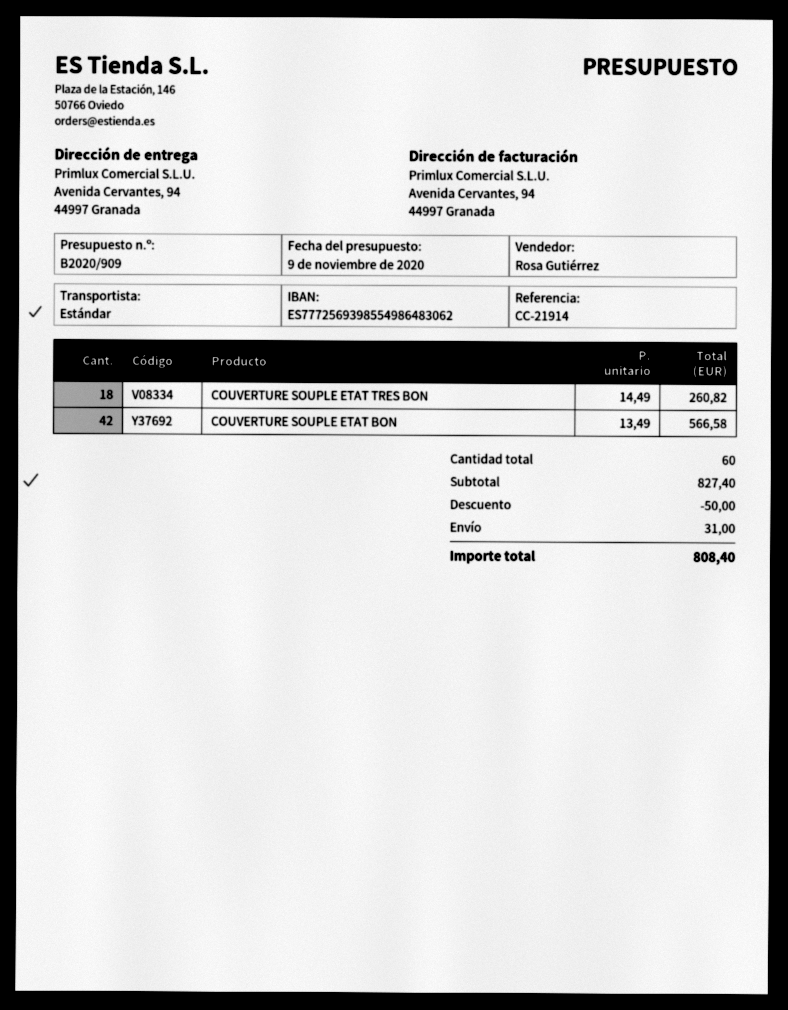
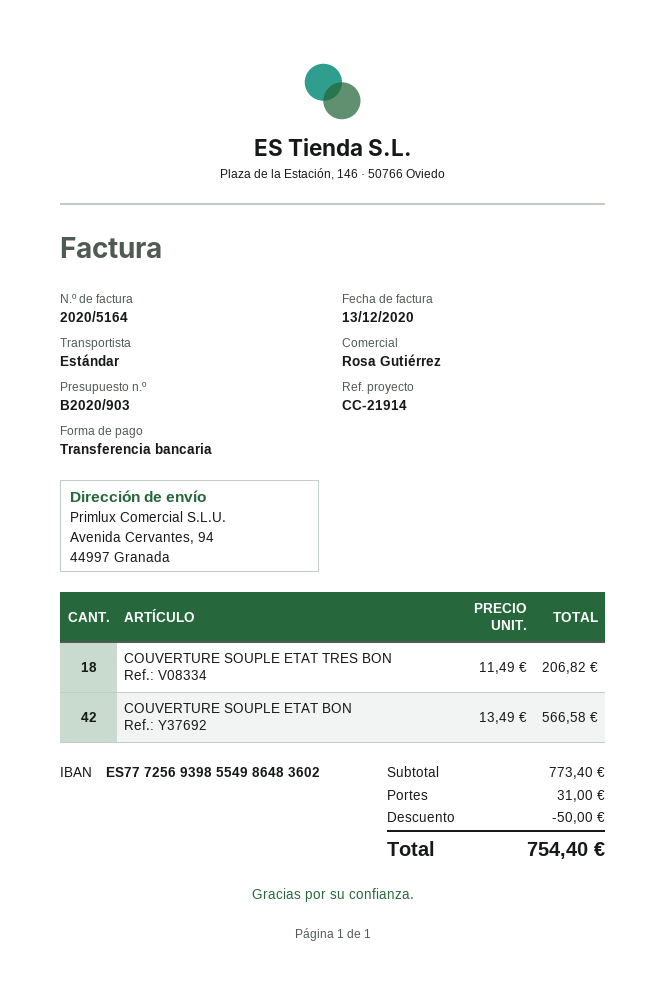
quote number: B2020/909 -> B2020/903
bank account: ES7772569398554986483062 -> ES7772569398554986483602
COUVERTURE SOUPLE ETAT TRES BON: 18 x 14.49 = 260.82 -> 18 x 11.49 = 206.82
subtotal: 827.40 -> 773.40
total: 808.40 -> 754.40

